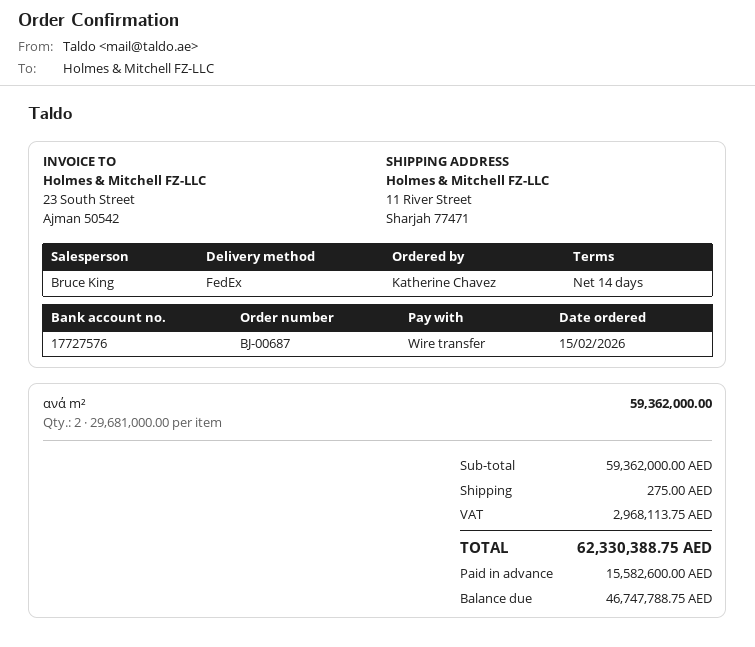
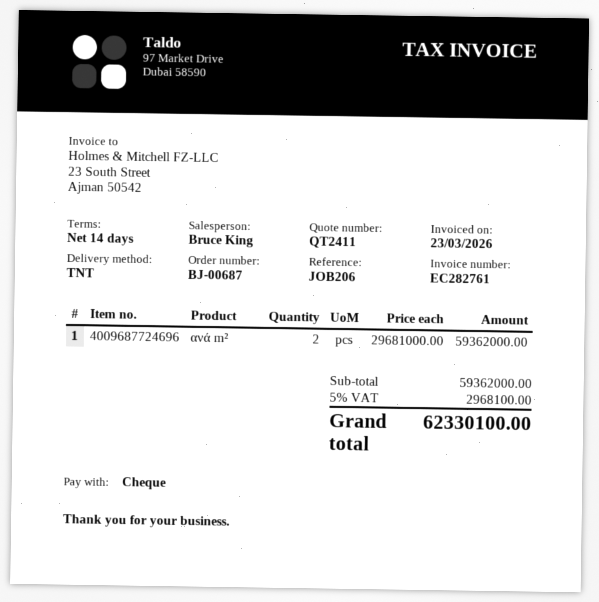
payment method: bank transfer -> cheque
shipping method: FedEx -> TNT
shipping: 275.00 -> none
tax: 2968113.75 -> 2968100.00
total: 62330388.75 -> 62330100.00

